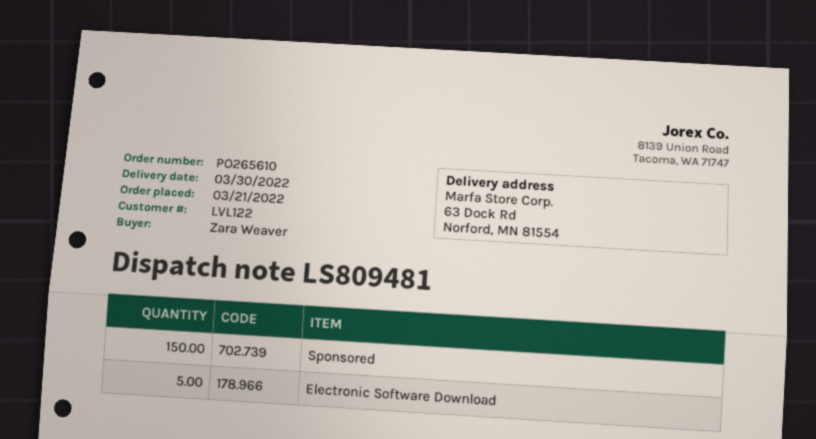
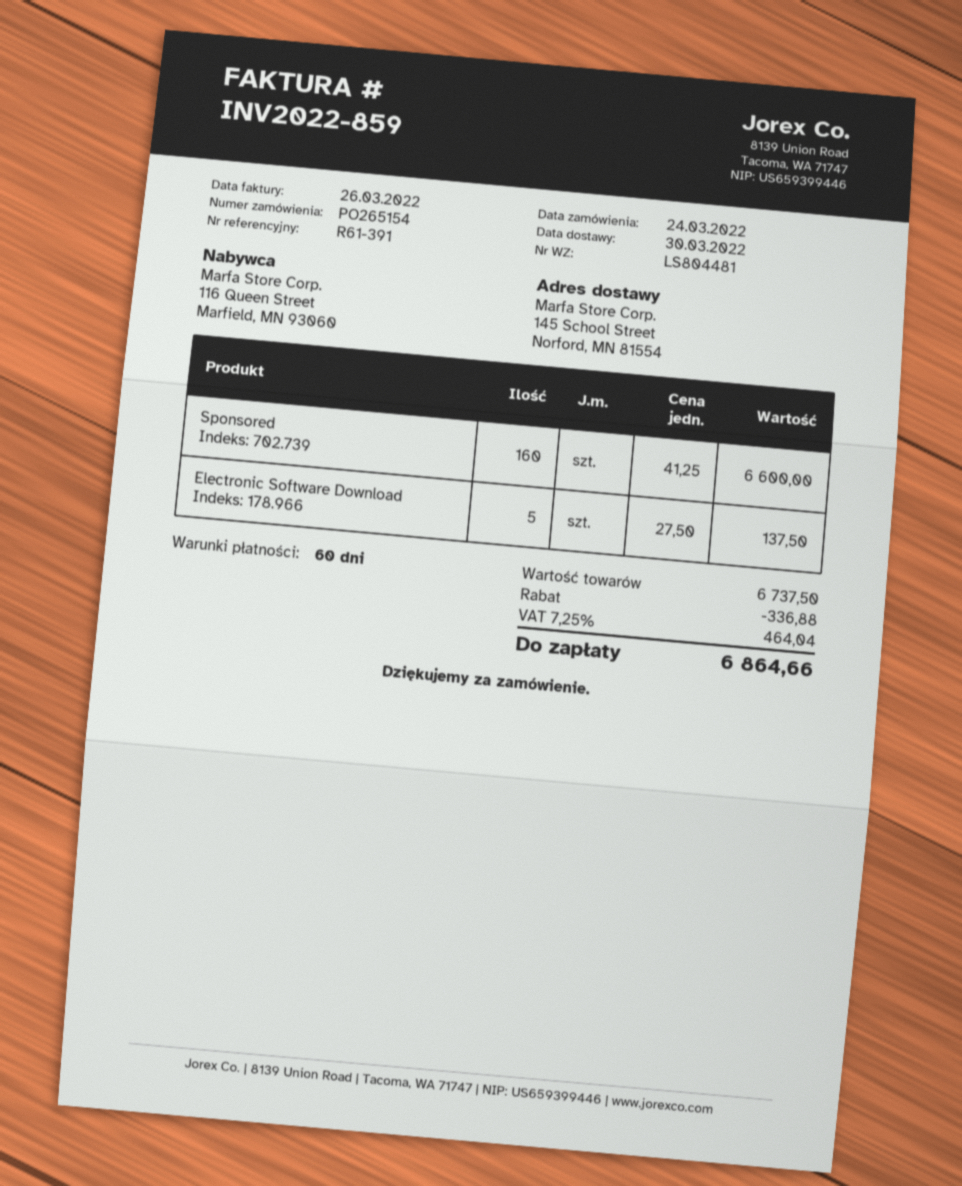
order number: PO265610 -> PO265154
order date: 2022-03-21 -> 2022-03-24
delivery note number: LS809481 -> LS804481
ship to: 63 Dock Rd, Norford, MN 81554 -> 145 School Street, Norford, MN 81554
Sponsored: 150 -> 160

